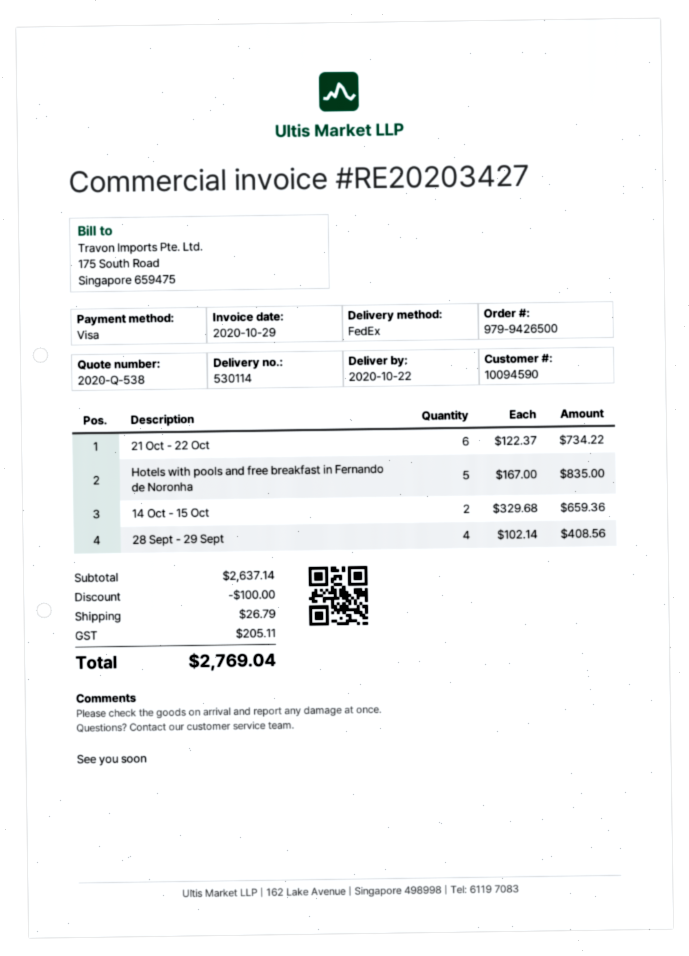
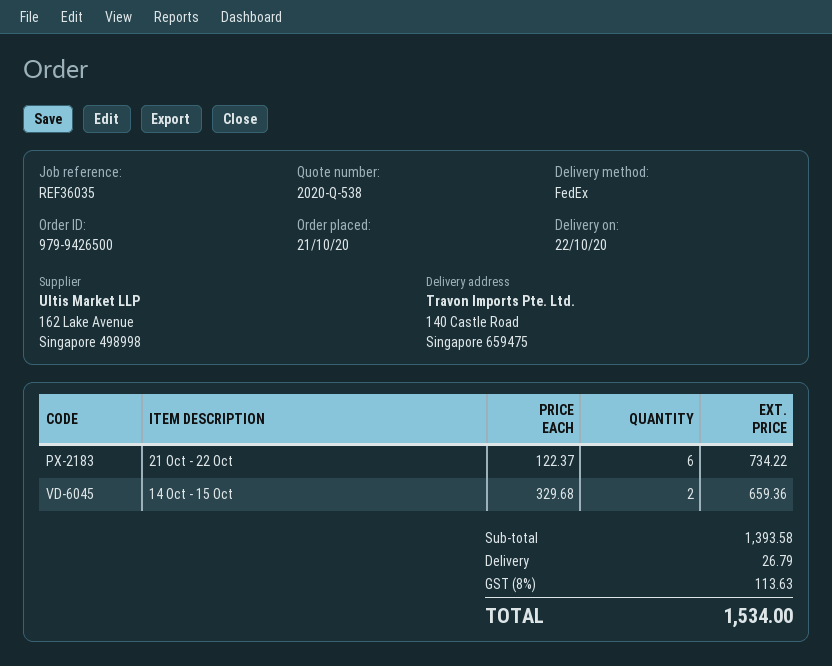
Hotels with pools and free breakfast in Fernando de Noronha: 5 x 167.00 = 835.00 -> none
28 Sept - 29 Sept: 4 x 102.14 = 408.56 -> none
subtotal: 2637.14 -> 1393.58
discount: 100.00 -> none
tax: 205.11 -> 113.63
total: 2769.04 -> 1534.00

